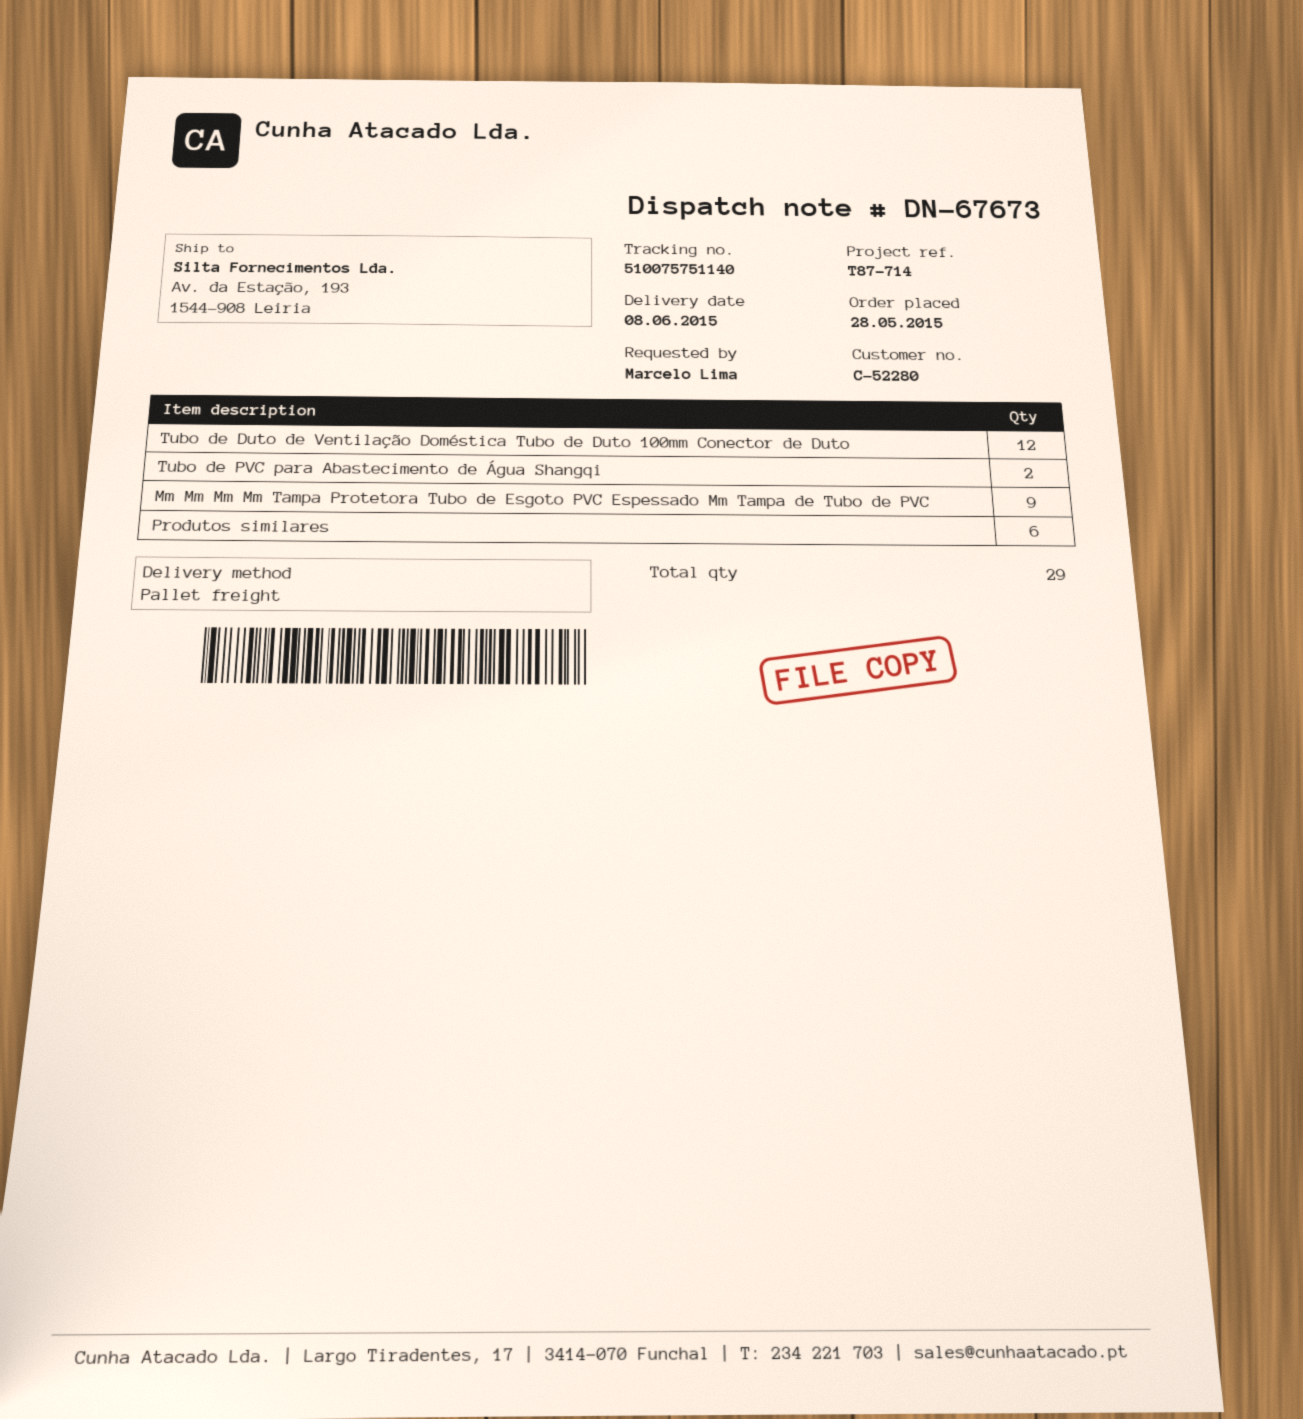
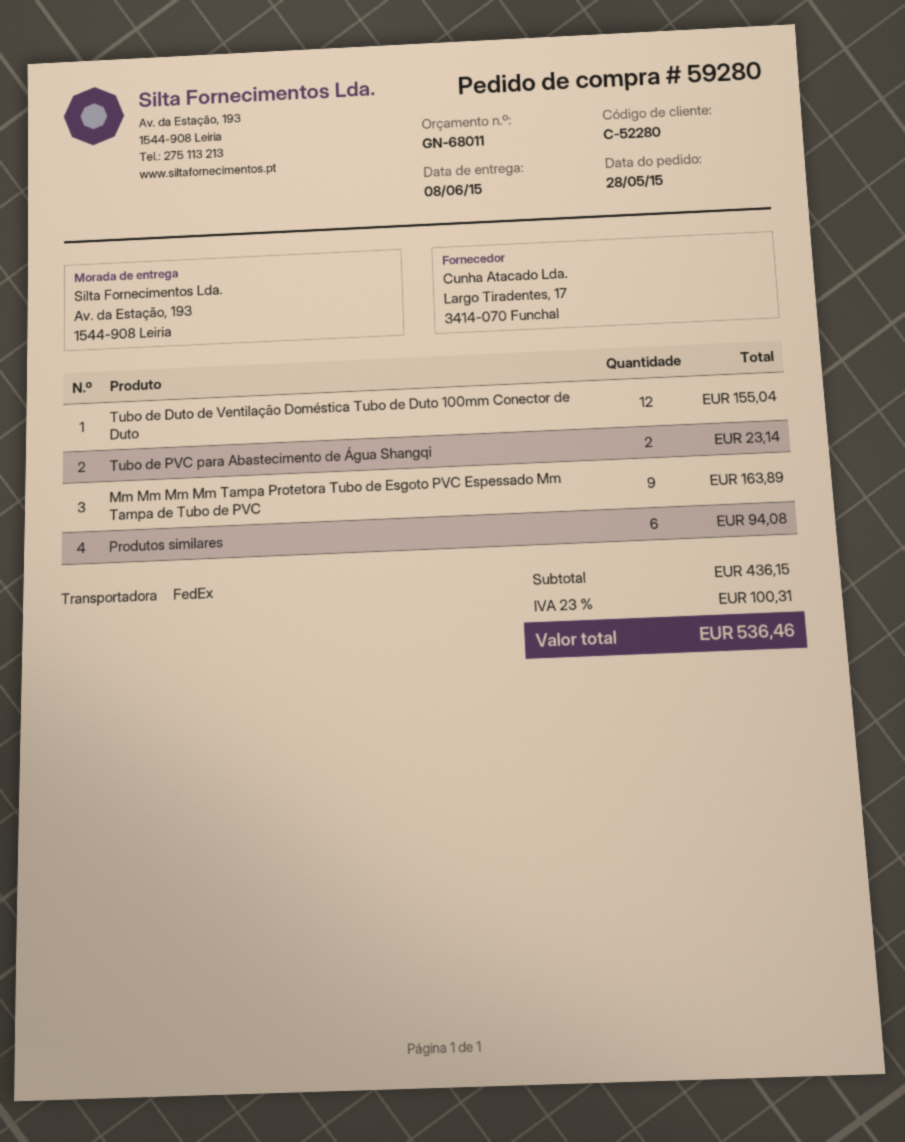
shipping method: pallet freight -> FedEx

